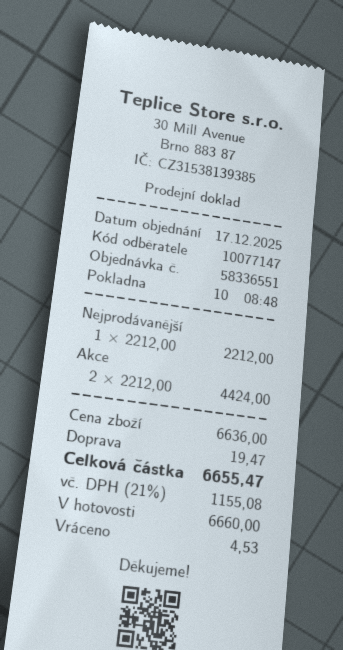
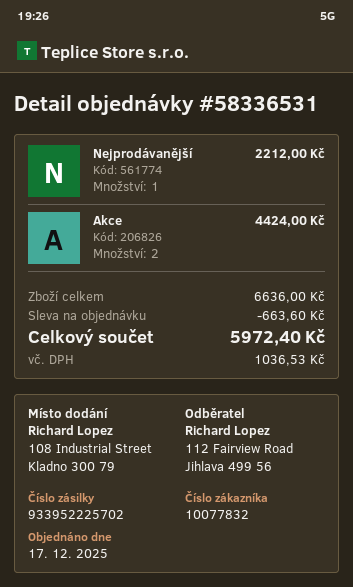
order number: 58336551 -> 58336531
customer number: 10077147 -> 10077832
discount: none -> 663.60
shipping: 19.47 -> none
tax: 1155.08 -> 1036.53
total: 6655.47 -> 5972.40

